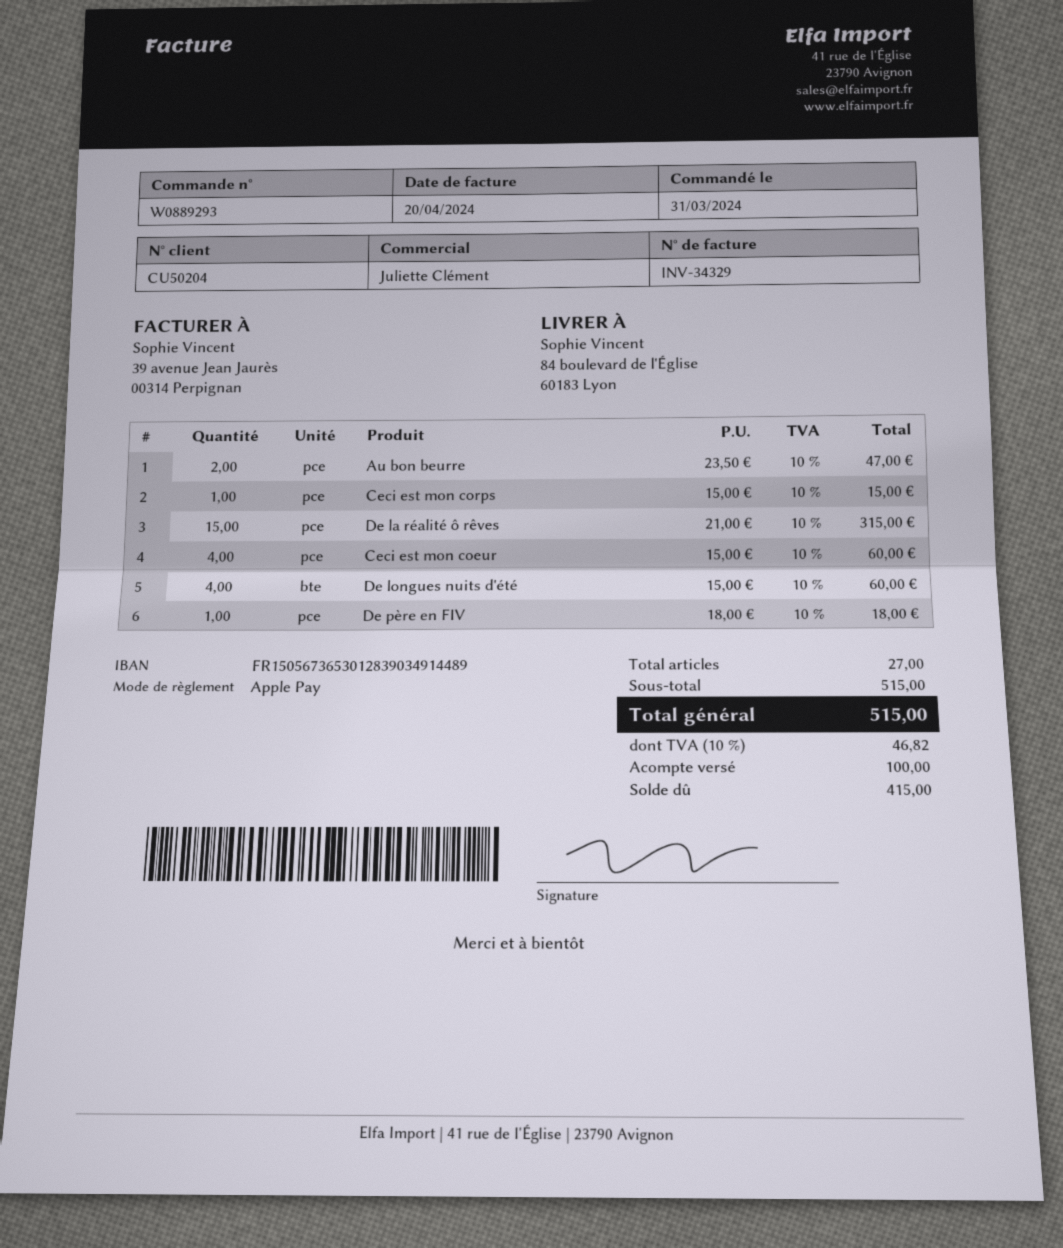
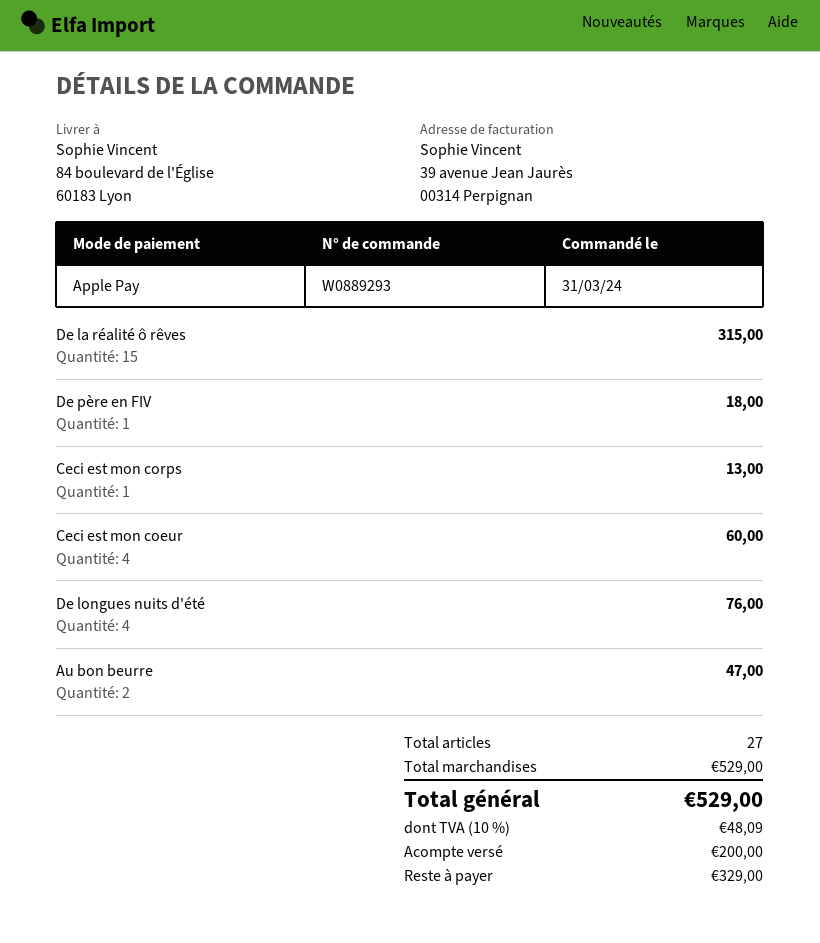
Ceci est mon corps: 1 for 15.00 -> 1 for 13.00
De longues nuits d'été: 4 for 60.00 -> 4 for 76.00
subtotal: 515.00 -> 529.00
tax: 10% = 46.82 -> 10% = 48.09
total: 515.00 -> 529.00
deposit: 100.00 -> 200.00
balance: 415.00 -> 329.00

